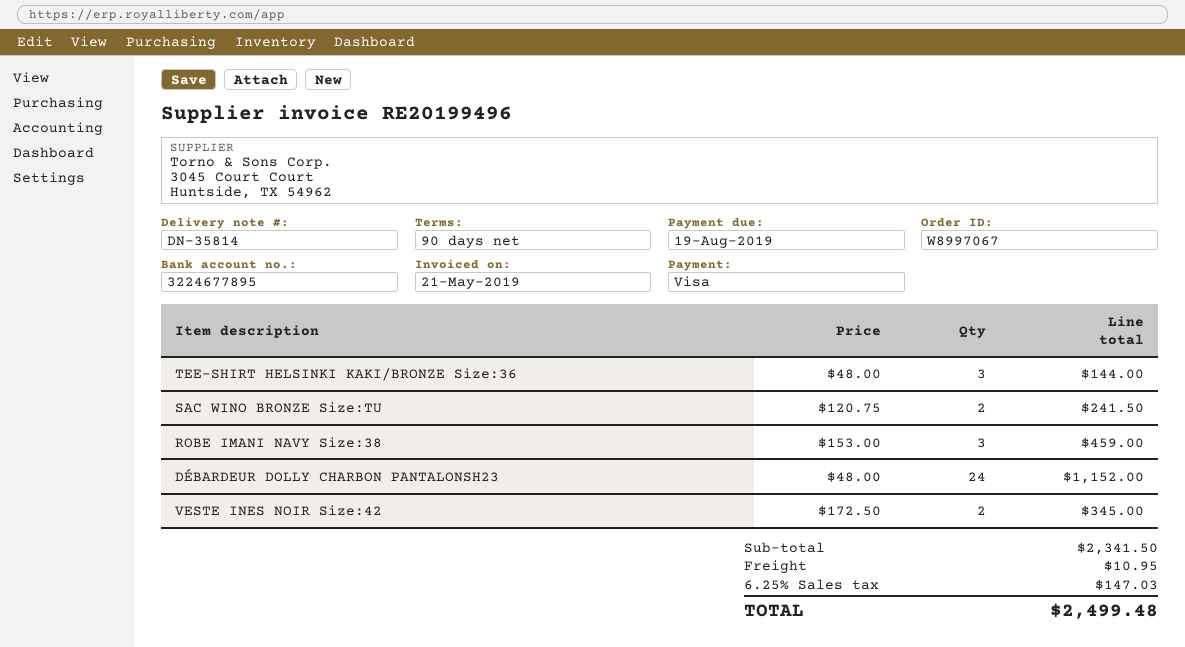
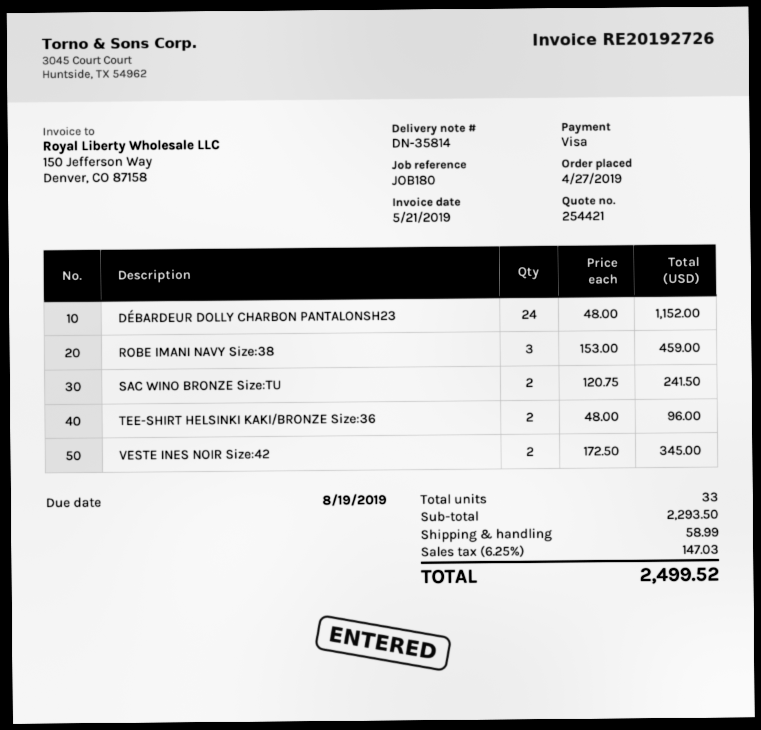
invoice number: RE20199496 -> RE20192726
TEE-SHIRT HELSINKI KAKI/BRONZE Size:36: 3 x 48.00 = 144.00 -> 2 x 48.00 = 96.00
subtotal: 2341.50 -> 2293.50
shipping: 10.95 -> 58.99
total: 2499.48 -> 2499.52

